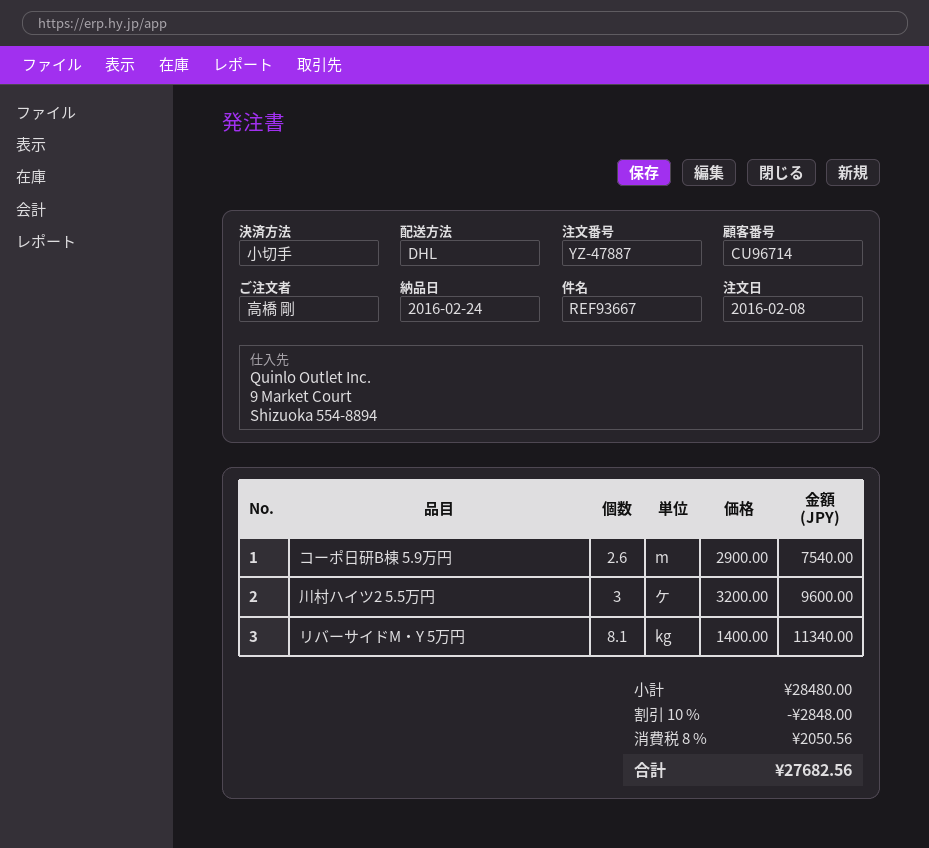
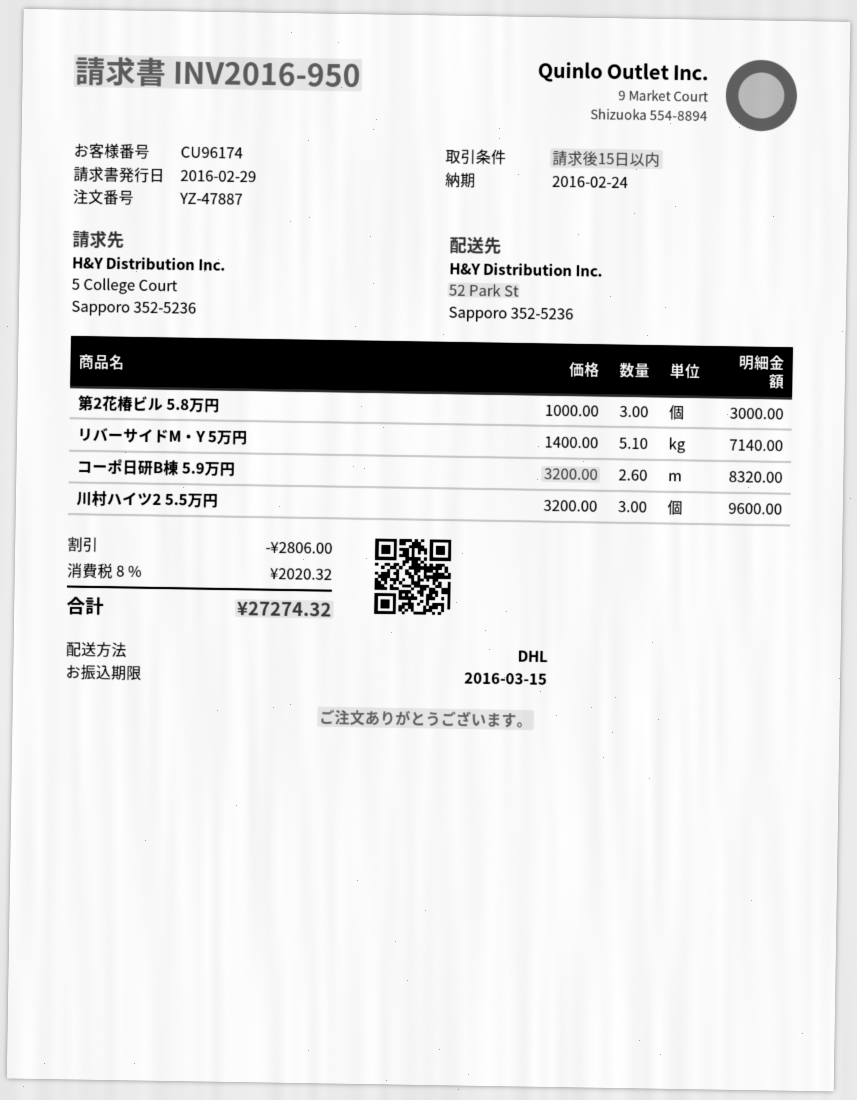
customer number: CU96714 -> CU96174
コーポ日研B棟 5.9万円: 2.6 x 2900.00 = 7540.00 -> 2.6 x 3200.00 = 8320.00
リバーサイドM・Y 5万円: 8.1 x 1400.00 = 11340.00 -> 5.1 x 1400.00 = 7140.00
第2花椿ビル 5.8万円: none -> 3 x 1000.00 = 3000.00
discount: 2848.00 -> 2806.00
tax: 8% = 2050.56 -> 8% = 2020.32
total: 27682.56 -> 27274.32

